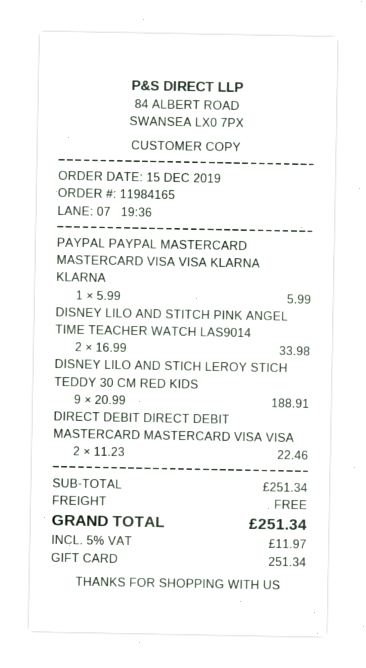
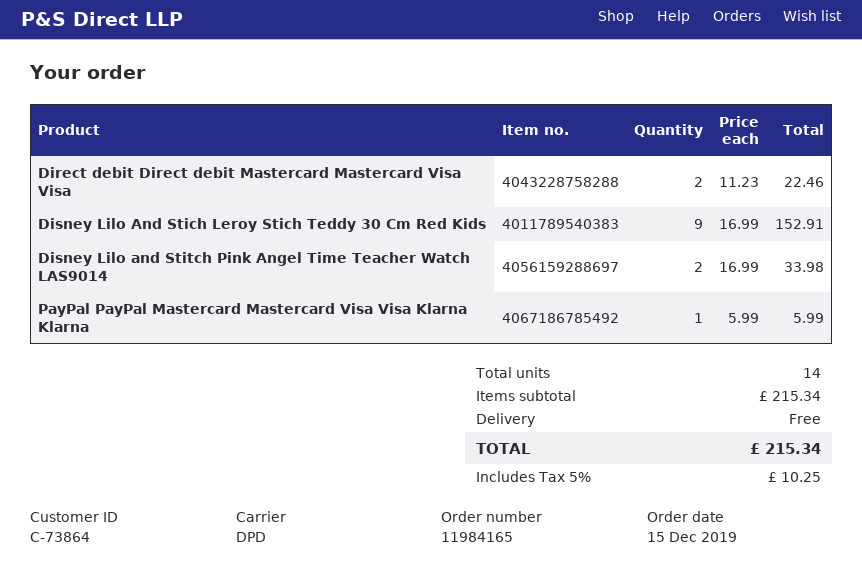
DISNEY LILO AND STICH LEROY STICH TEDDY 30 CM RED KIDS: 9 x 20.99 = 188.91 -> 9 x 16.99 = 152.91
subtotal: 251.34 -> 215.34
tax: 5% = 11.97 -> 5% = 10.25
total: 251.34 -> 215.34

